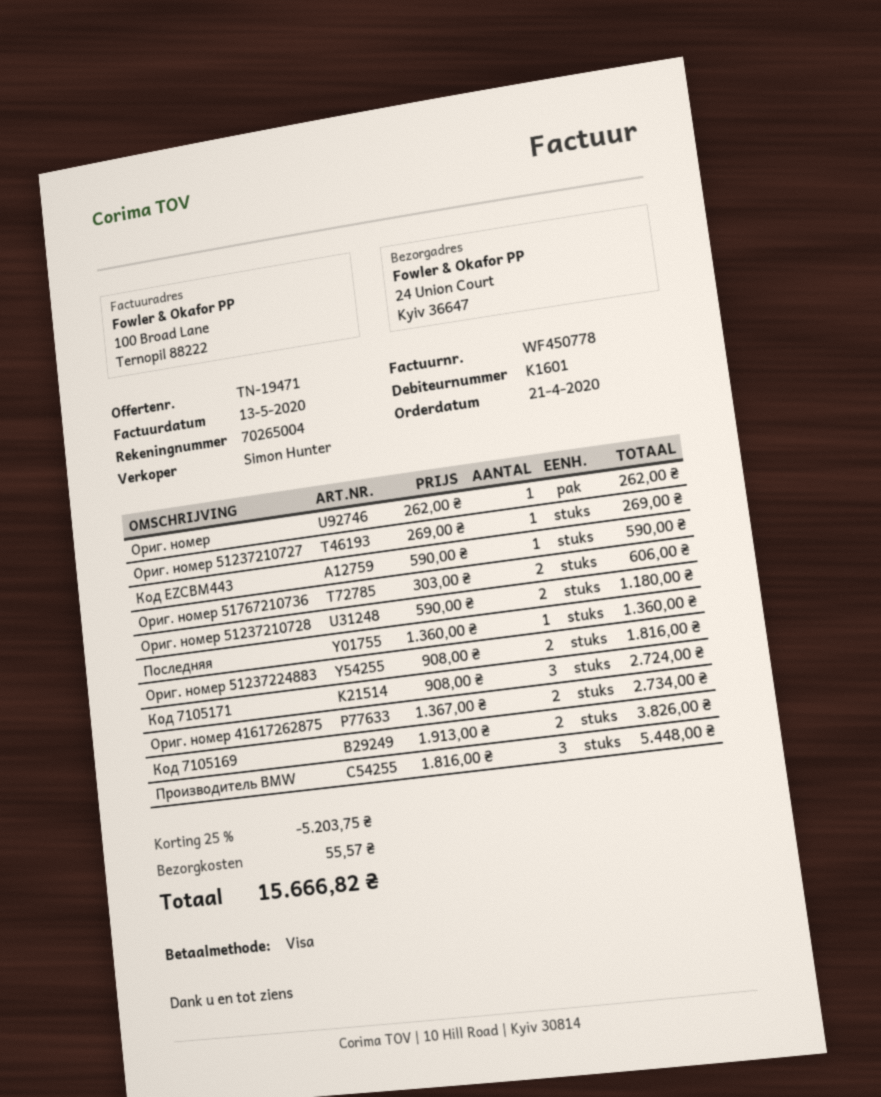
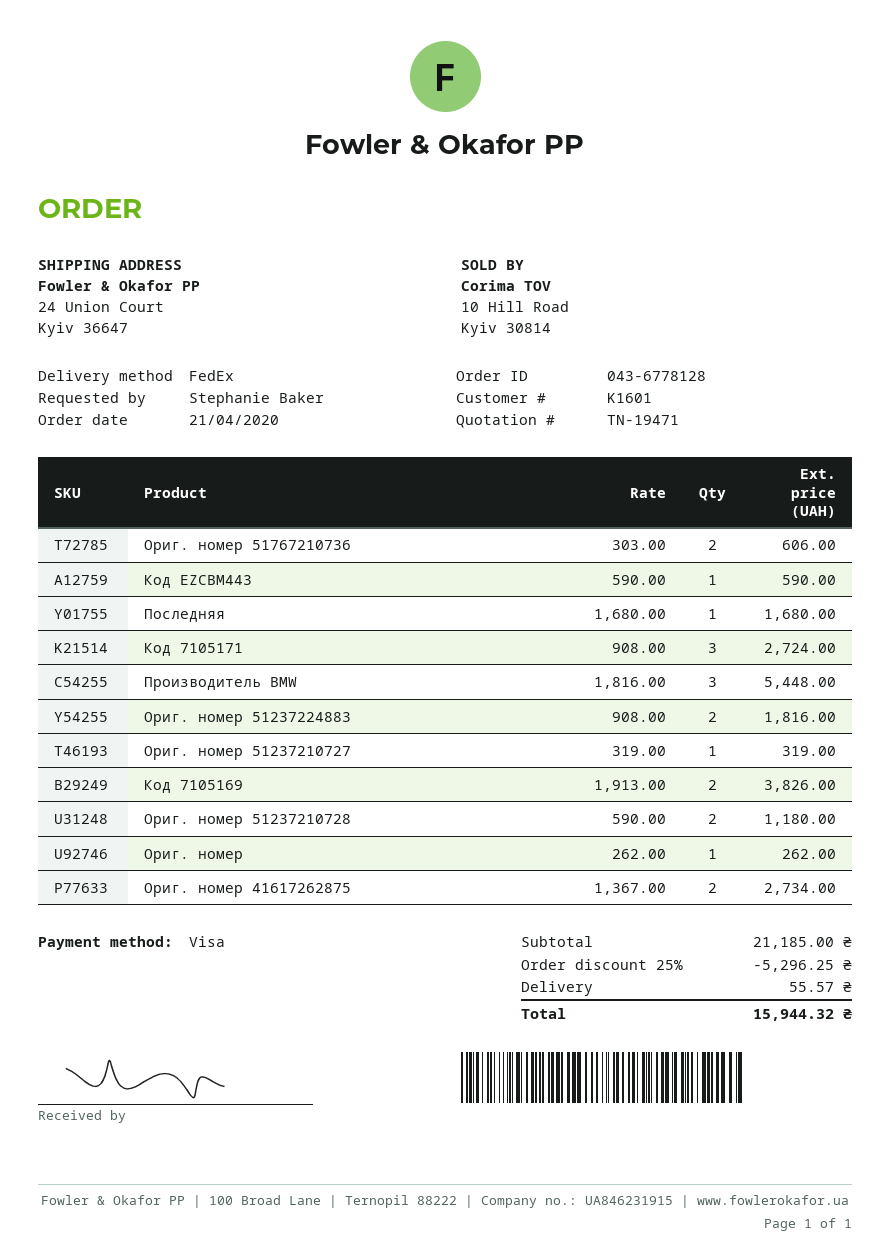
Ориг. номер 51237210727: 1 x 269.00 = 269.00 -> 1 x 319.00 = 319.00
Последняя: 1 x 1360.00 = 1360.00 -> 1 x 1680.00 = 1680.00
discount: 25% = 5203.75 -> 25% = 5296.25
total: 15666.82 -> 15944.32

